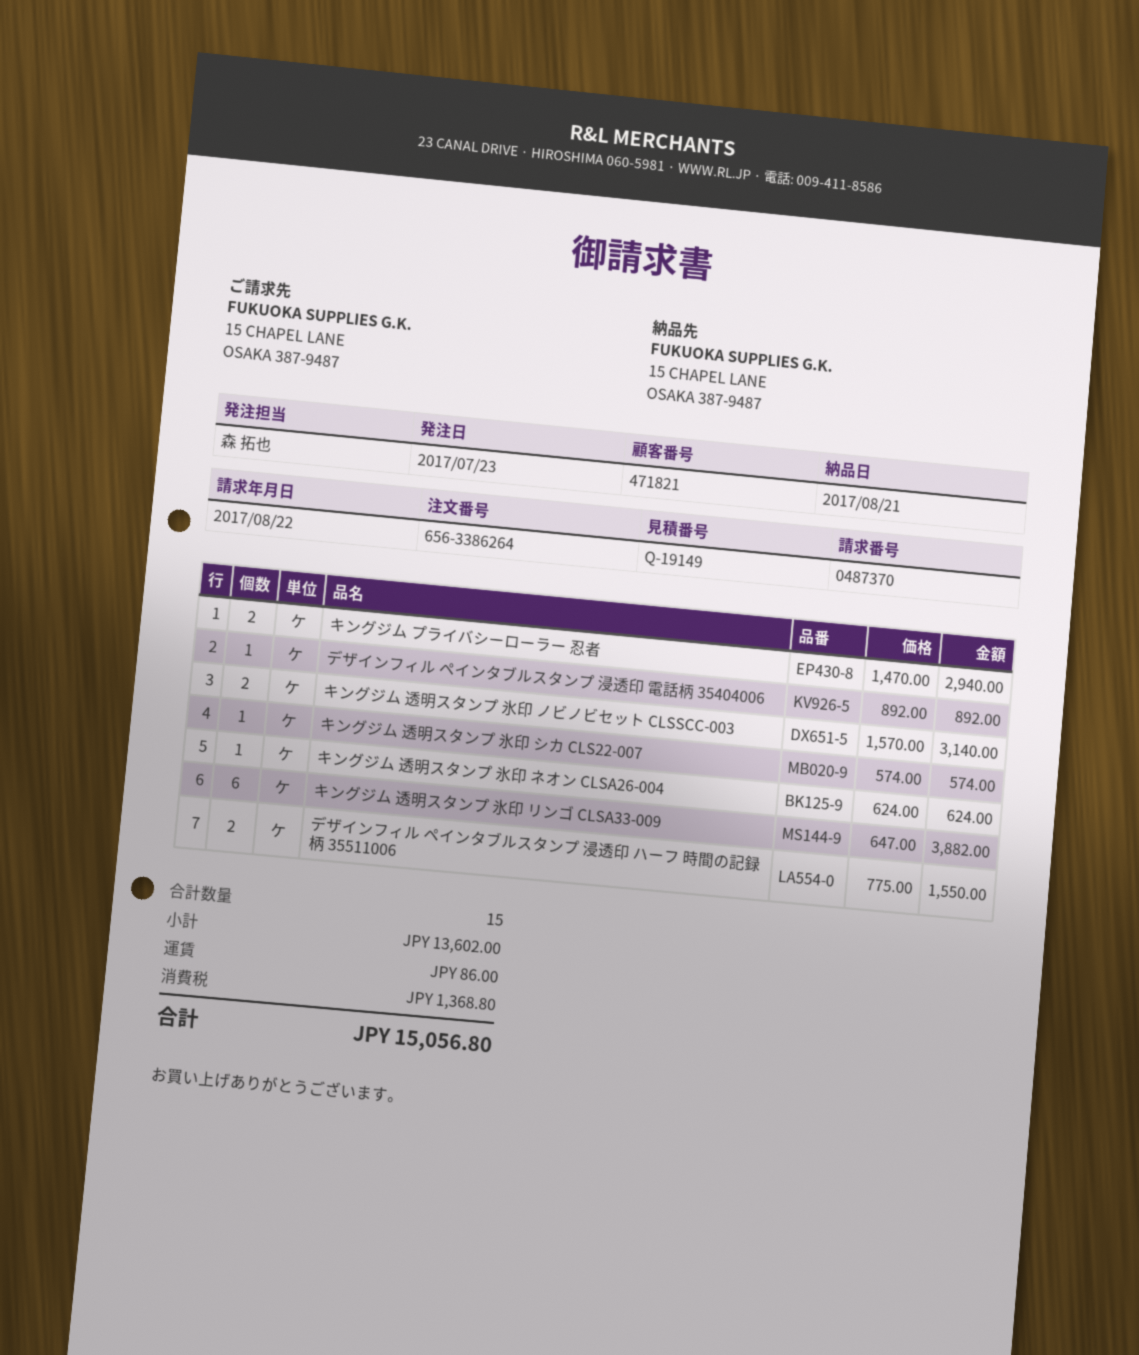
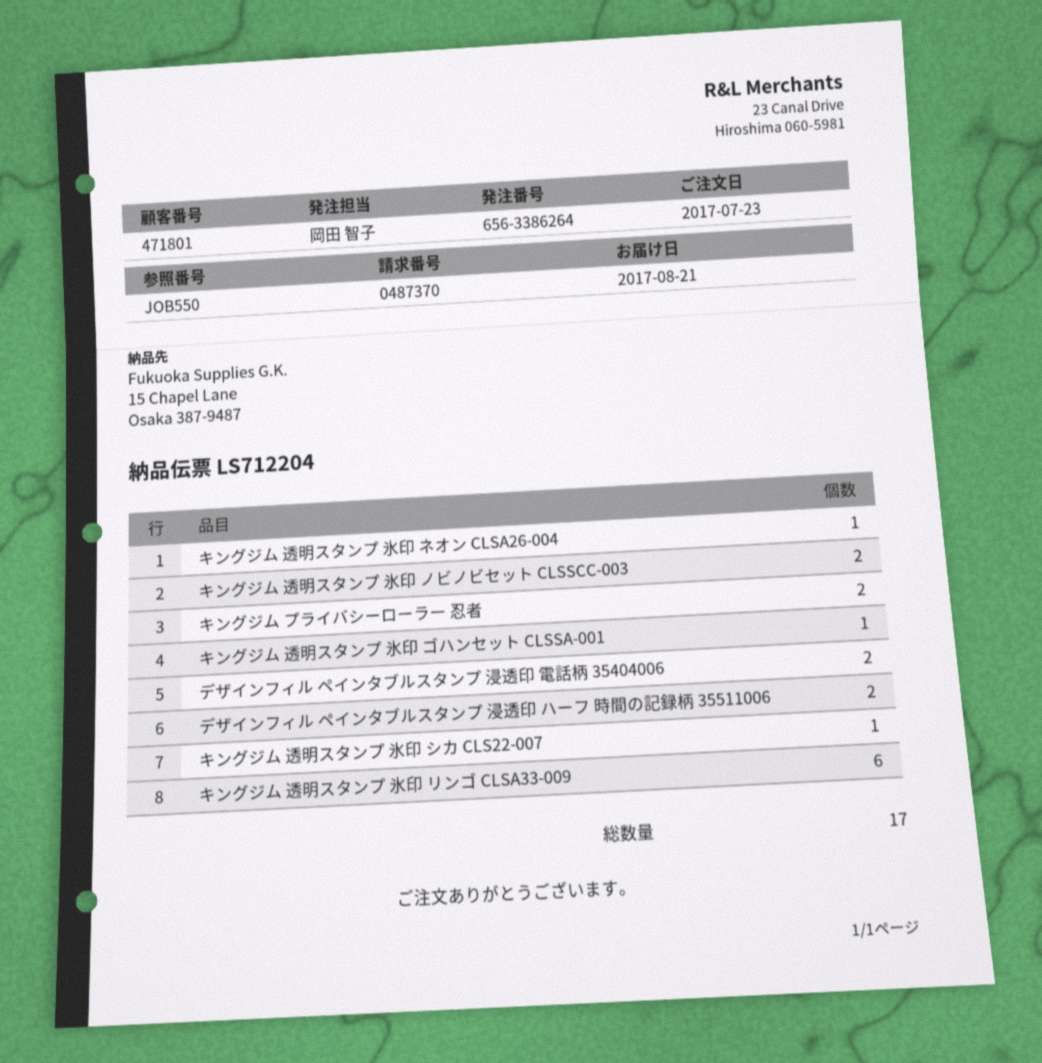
customer number: 471821 -> 471801
ordered by: 森 拓也 -> 岡田 智子
デザインフィル ペインタブルスタンプ 浸透印 電話柄 35404006: 1 -> 2
キングジム 透明スタンプ 氷印 ゴハンセット CLSSA-001: none -> 1
total quantity: 15 -> 17

